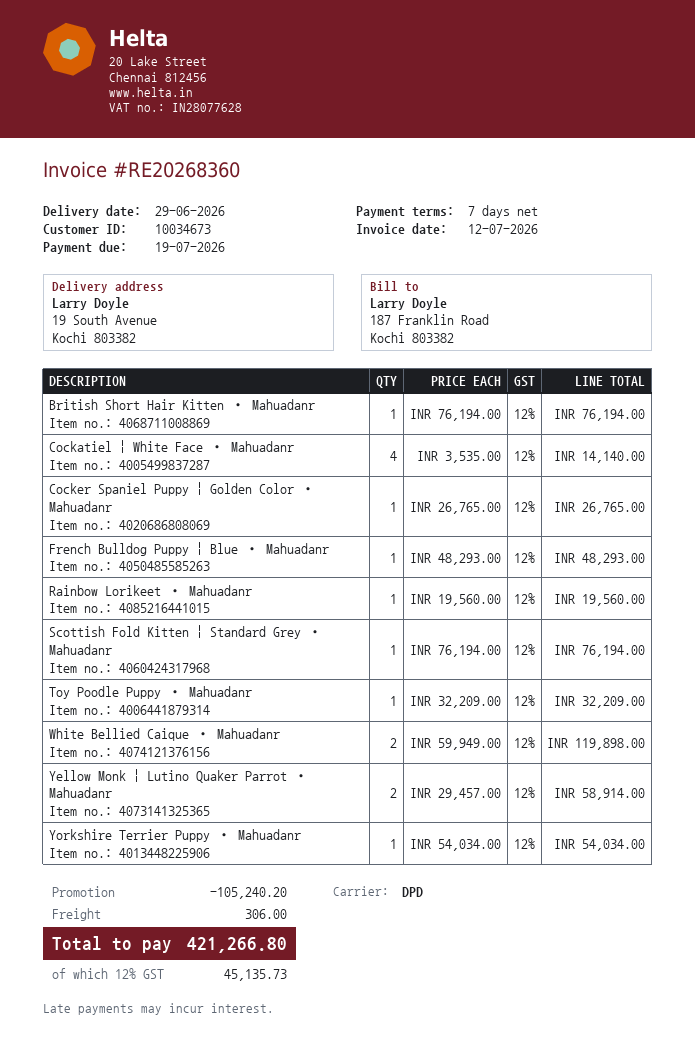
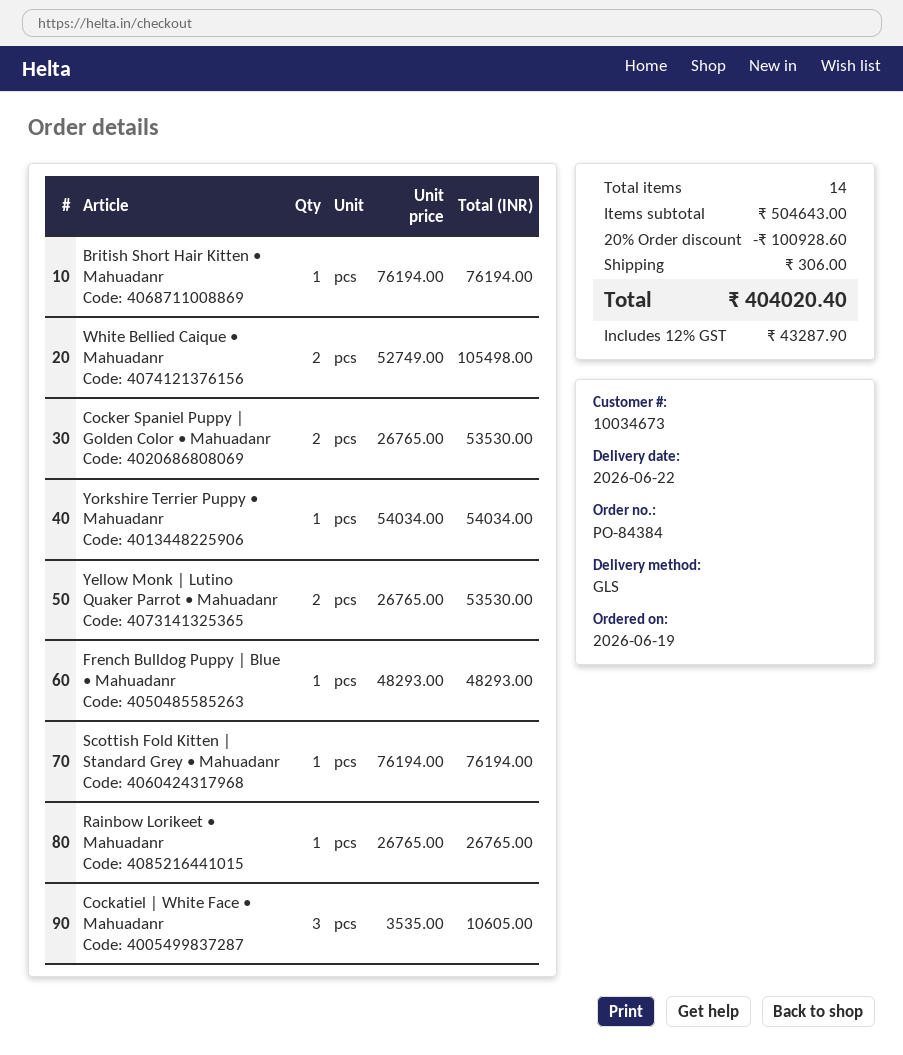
delivery date: 2026-06-29 -> 2026-06-22
shipping method: DPD -> GLS
Cockatiel | White Face • Mahuadanr: 4 x 3535.00 = 14140.00 -> 3 x 3535.00 = 10605.00
Cocker Spaniel Puppy | Golden Color • Mahuadanr: 1 x 26765.00 = 26765.00 -> 2 x 26765.00 = 53530.00
Rainbow Lorikeet • Mahuadanr: 1 x 19560.00 = 19560.00 -> 1 x 26765.00 = 26765.00
Toy Poodle Puppy • Mahuadanr: 1 x 32209.00 = 32209.00 -> none
White Bellied Caique • Mahuadanr: 2 x 59949.00 = 119898.00 -> 2 x 52749.00 = 105498.00
Yellow Monk | Lutino Quaker Parrot • Mahuadanr: 2 x 29457.00 = 58914.00 -> 2 x 26765.00 = 53530.00
discount: 105240.20 -> 100928.60
tax: 12% = 45135.73 -> 12% = 43287.90
total: 421266.80 -> 404020.40

